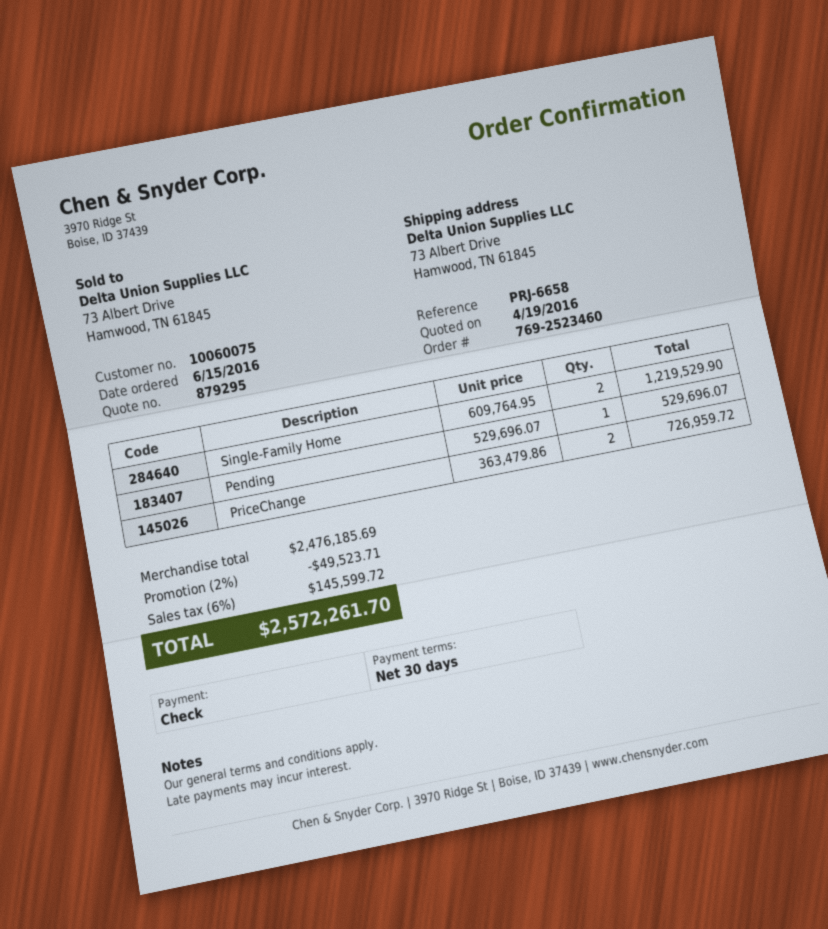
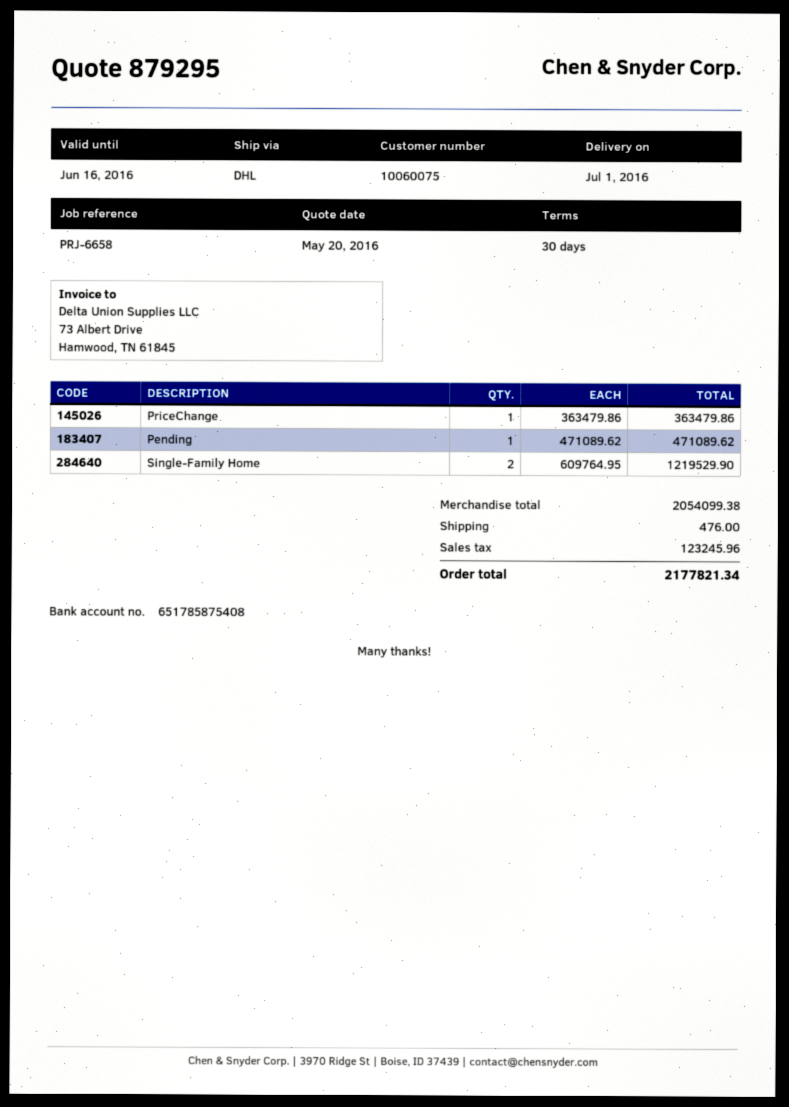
quote date: 2016-04-19 -> 2016-05-20
Pending: 1 x 529696.07 = 529696.07 -> 1 x 471089.62 = 471089.62
PriceChange: 2 x 363479.86 = 726959.72 -> 1 x 363479.86 = 363479.86
subtotal: 2476185.69 -> 2054099.38
discount: 2% = 49523.71 -> none
shipping: none -> 476.00
tax: 145599.72 -> 123245.96
total: 2572261.70 -> 2177821.34

